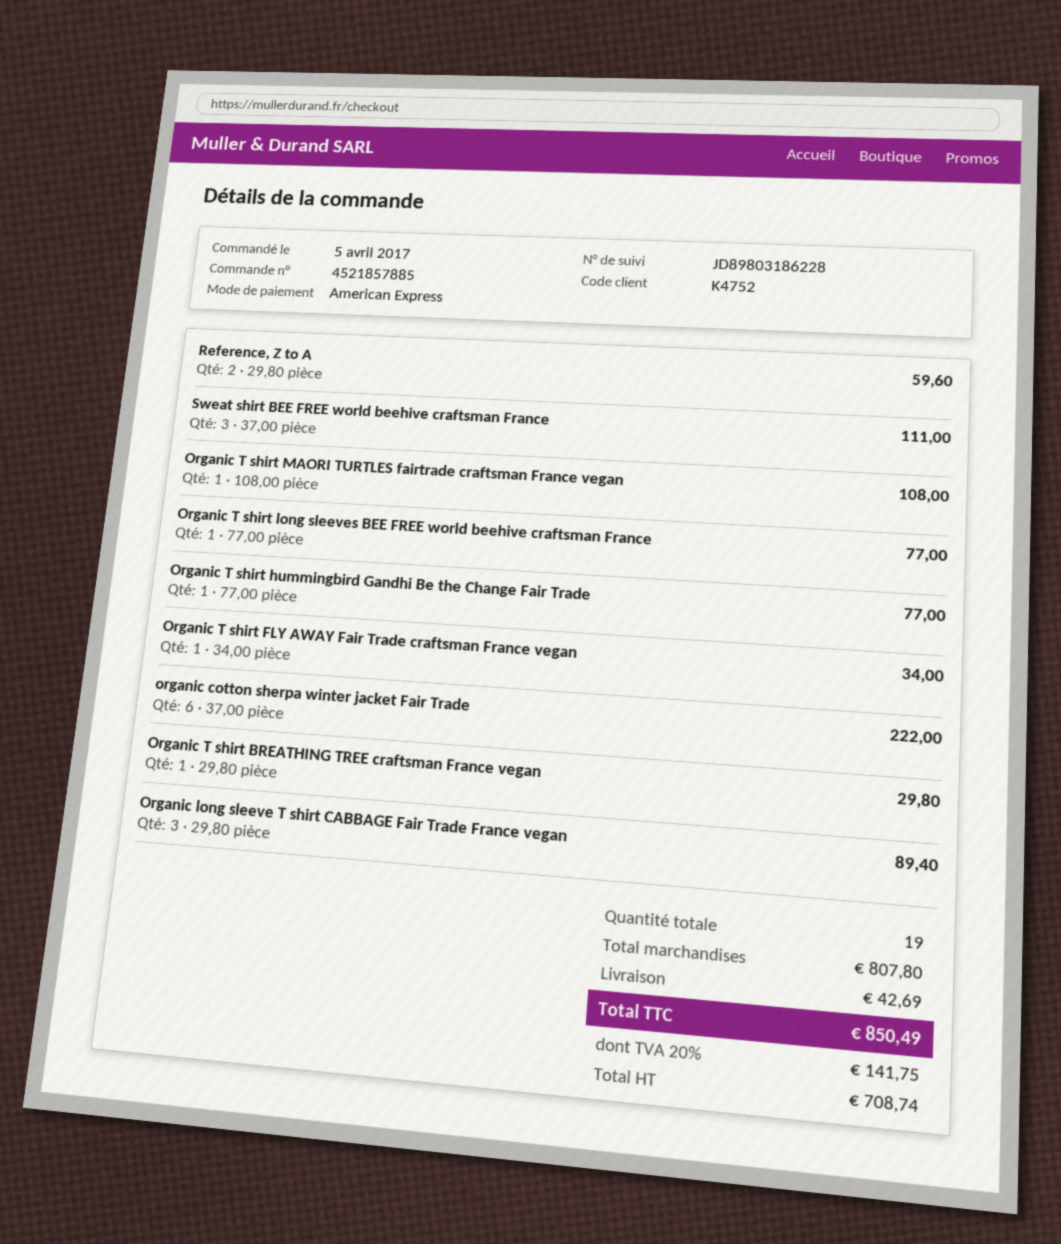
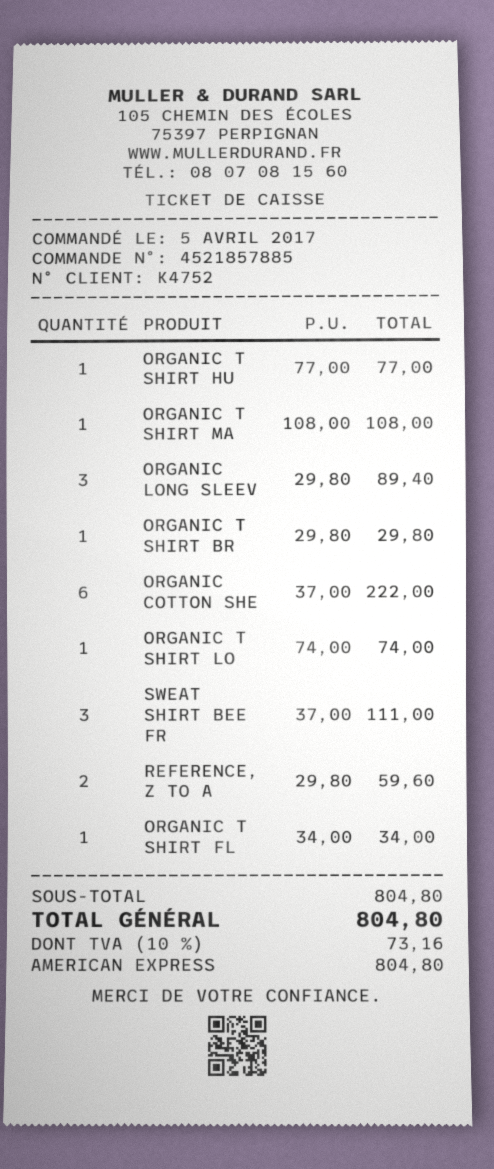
Organic T shirt long sleeves BEE FREE world beehive craftsman France: 1 x 77.00 = 77.00 -> 1 x 74.00 = 74.00
subtotal: 807.80 -> 804.80
shipping: 42.69 -> none
tax: 20% = 141.75 -> 10% = 73.16
total: 850.49 -> 804.80

